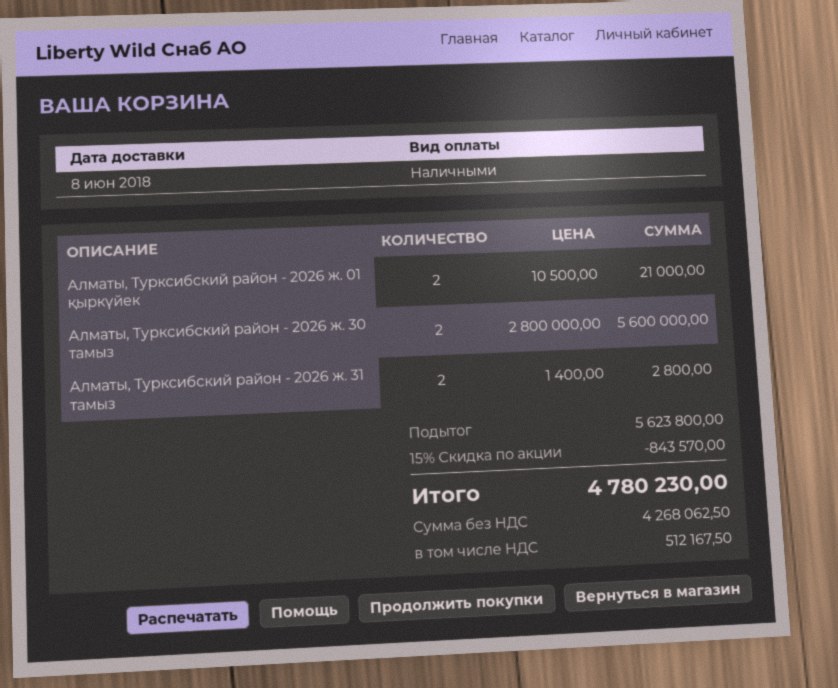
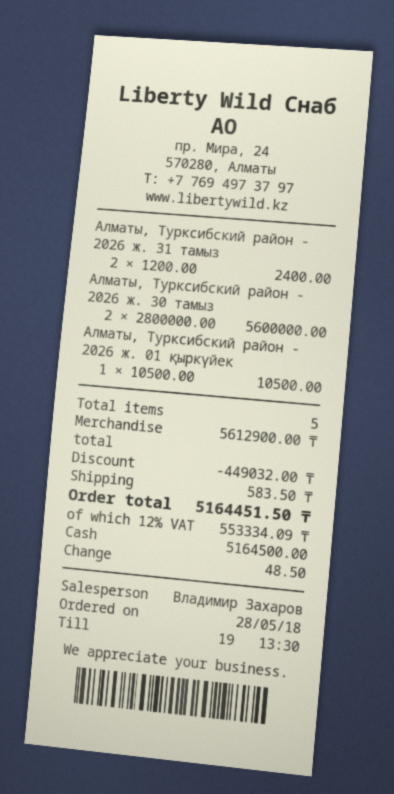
Алматы, Турксибский район - 2026 ж. 01 қыркүйек: 2 x 10500.00 = 21000.00 -> 1 x 10500.00 = 10500.00
Алматы, Турксибский район - 2026 ж. 31 тамыз: 2 x 1400.00 = 2800.00 -> 2 x 1200.00 = 2400.00
subtotal: 5623800.00 -> 5612900.00
discount: 843570.00 -> 449032.00
shipping: none -> 583.50
tax: 512167.50 -> 553334.09
total: 4780230.00 -> 5164451.50

